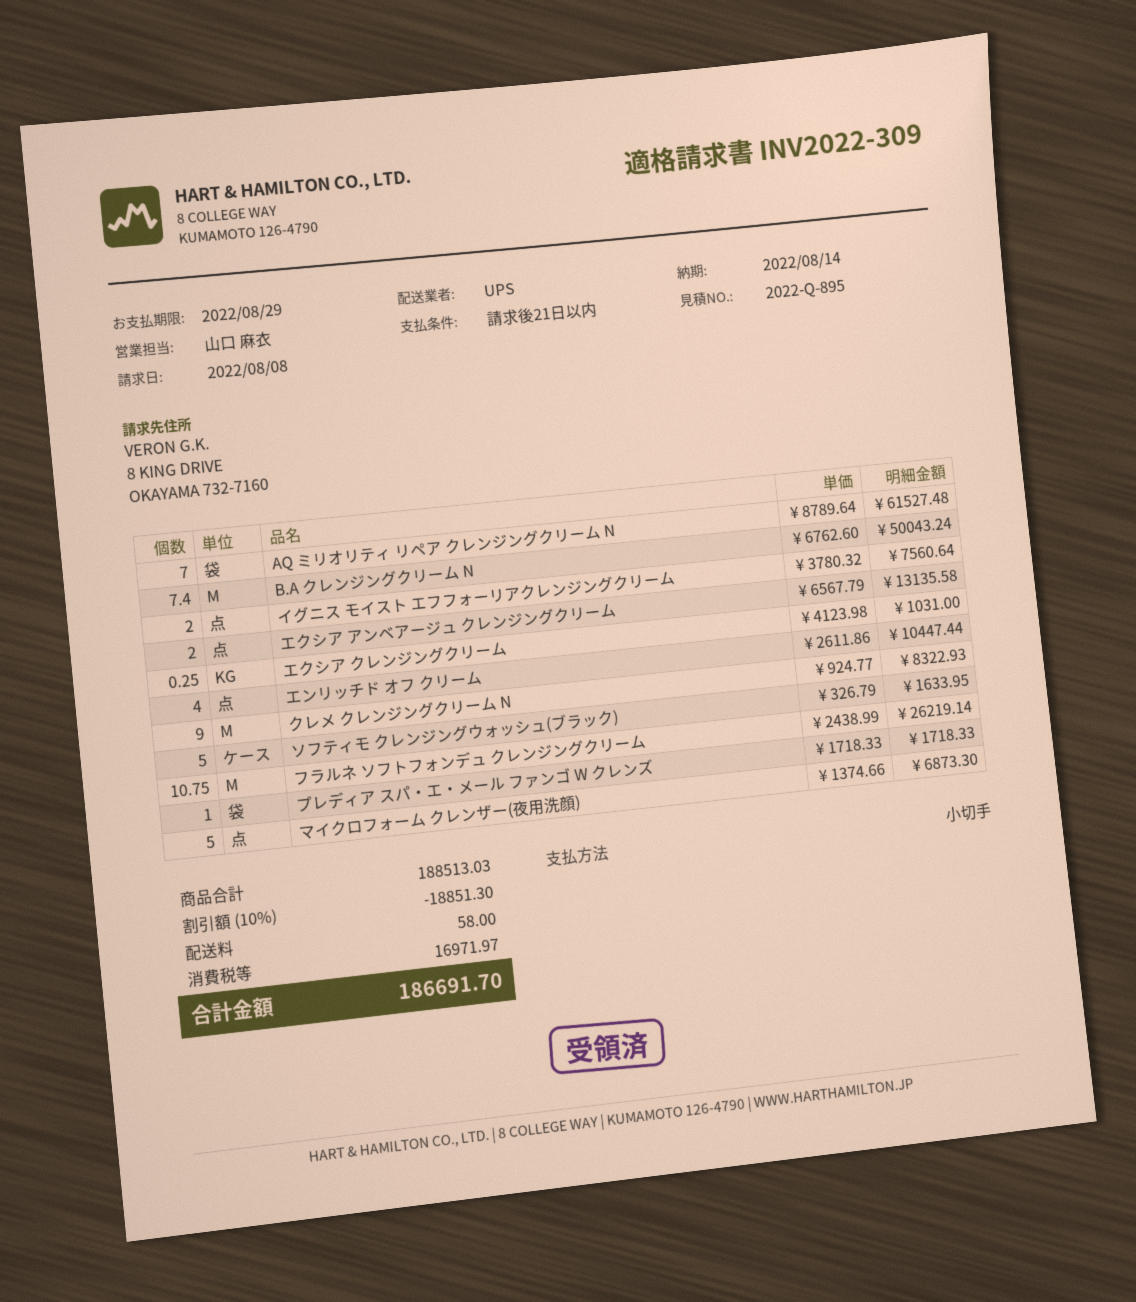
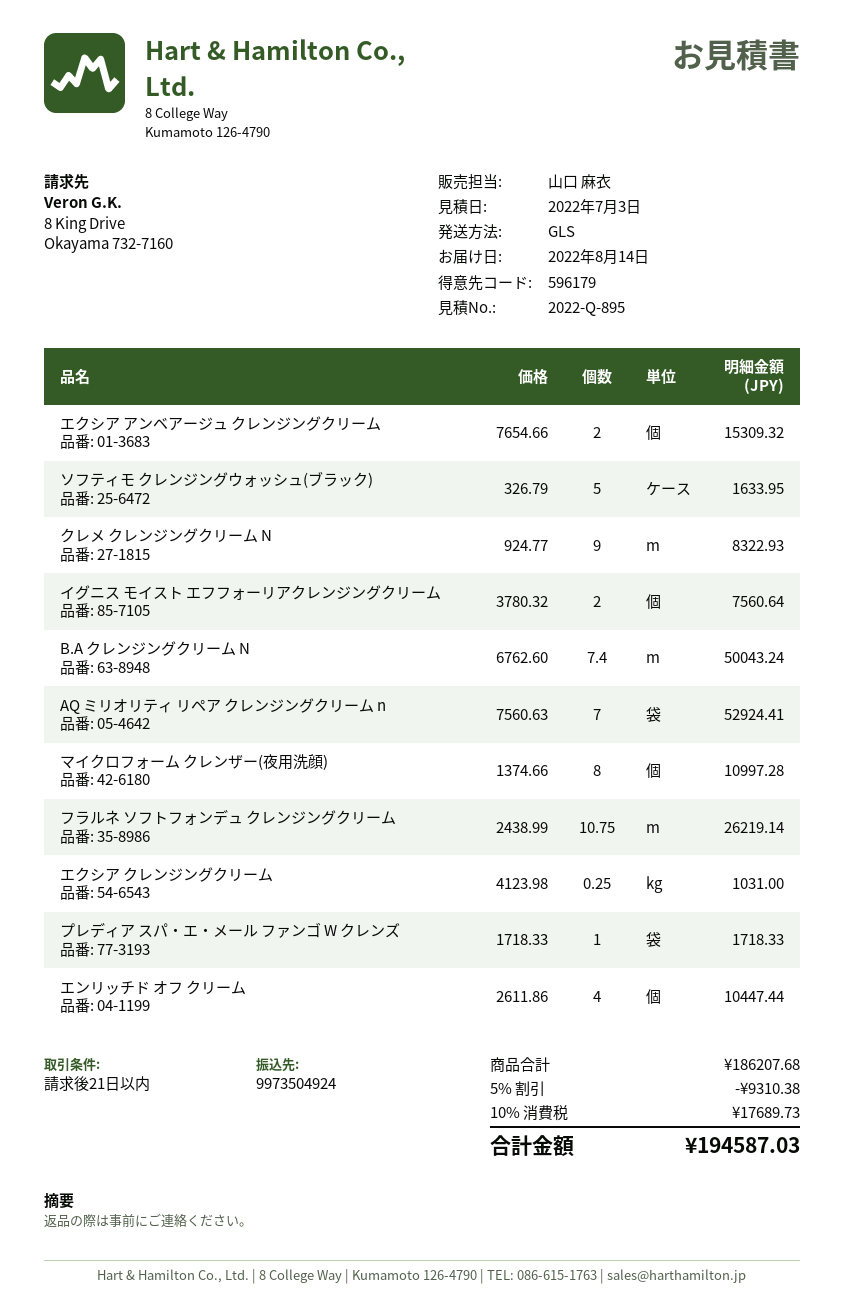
shipping method: UPS -> GLS
AQ ミリオリティ リペア クレンジングクリーム N: 7 x 8789.64 = 61527.48 -> 7 x 7560.63 = 52924.41
エクシア アンベアージュ クレンジングクリーム: 2 x 6567.79 = 13135.58 -> 2 x 7654.66 = 15309.32
マイクロフォーム クレンザー(夜用洗顔): 5 x 1374.66 = 6873.30 -> 8 x 1374.66 = 10997.28
subtotal: 188513.03 -> 186207.68
discount: 10% = 18851.30 -> 5% = 9310.38
shipping: 58.00 -> none
tax: 16971.97 -> 17689.73
total: 186691.70 -> 194587.03

